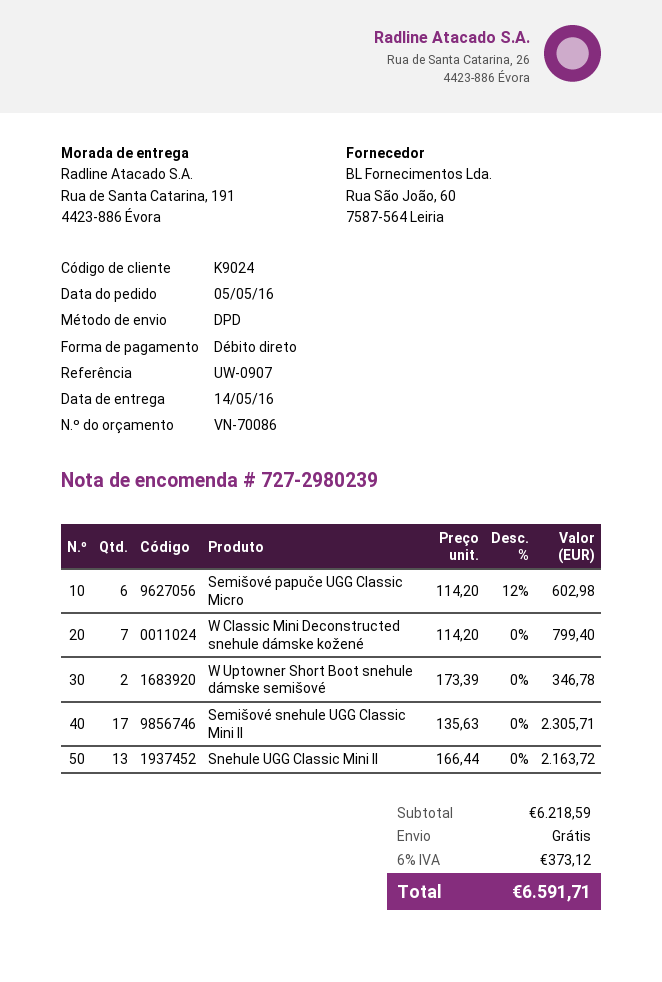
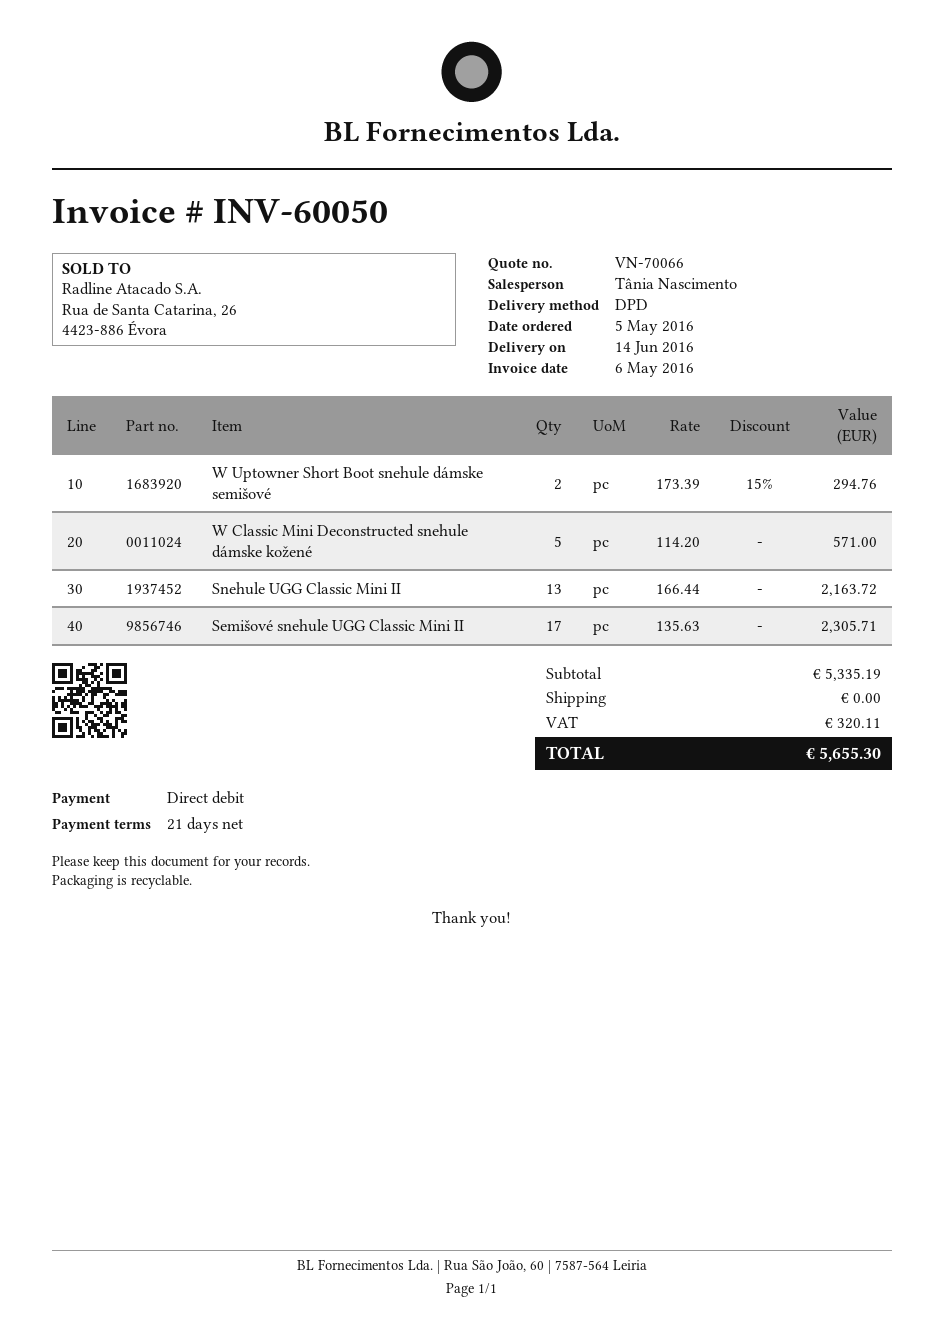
quote number: VN-70086 -> VN-70066
delivery date: 2016-05-14 -> 2016-06-14
Semišové papuče UGG Classic Micro: 6 x 114.20 - 12% = 602.98 -> none
W Classic Mini Deconstructed snehule dámske kožené: 7 x 114.20 = 799.40 -> 5 x 114.20 = 571.00
W Uptowner Short Boot snehule dámske semišové: 2 x 173.39 = 346.78 -> 2 x 173.39 - 15% = 294.76
subtotal: 6218.59 -> 5335.19
tax: 373.12 -> 320.11
total: 6591.71 -> 5655.30

